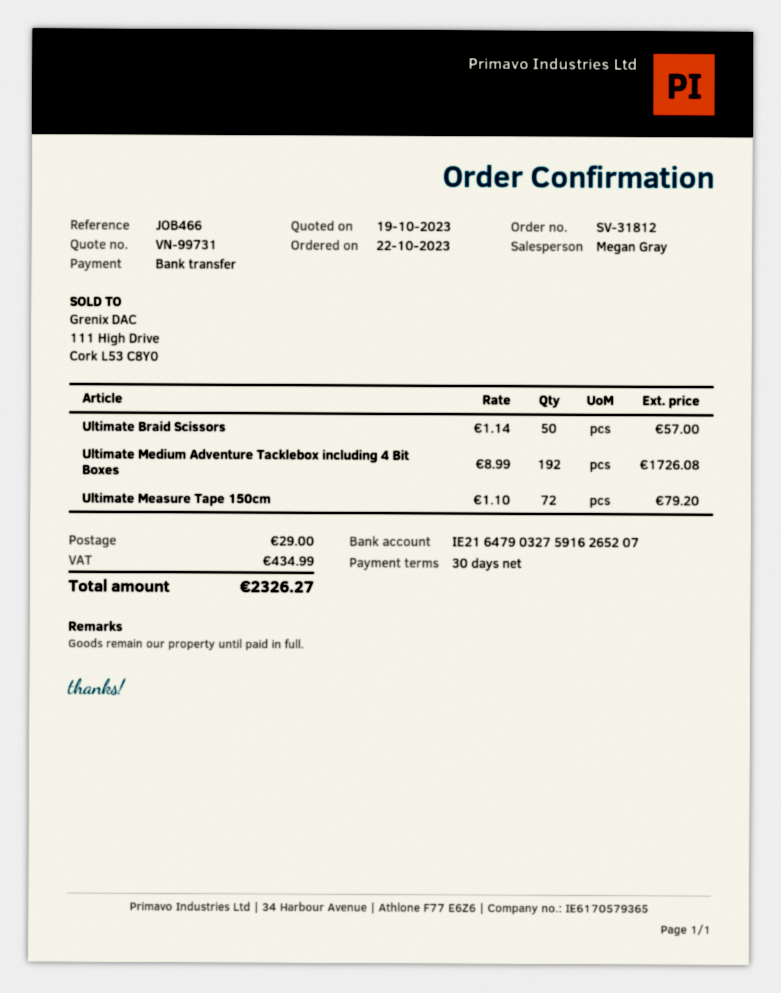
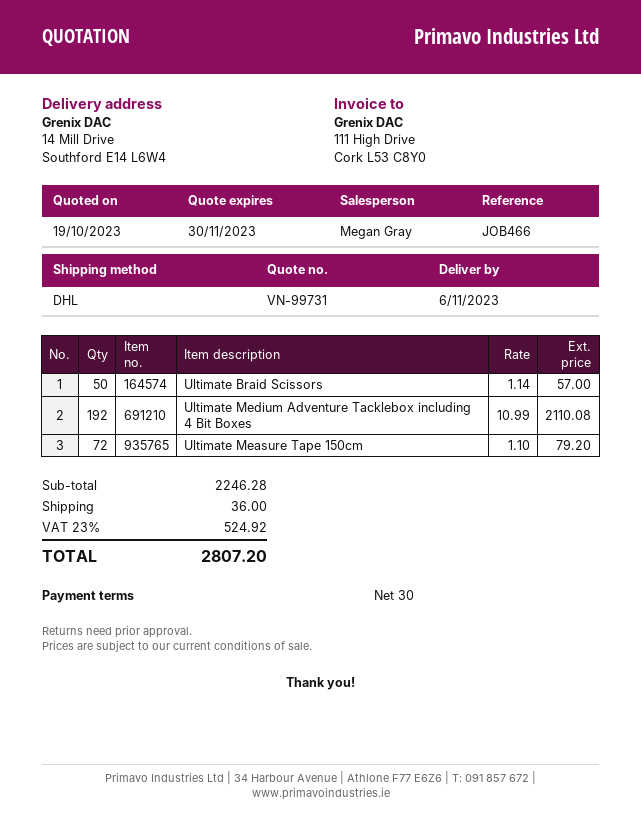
Ultimate Medium Adventure Tacklebox including 4 Bit Boxes: 192 x 8.99 = 1726.08 -> 192 x 10.99 = 2110.08
shipping: 29.00 -> 36.00
tax: 434.99 -> 524.92
total: 2326.27 -> 2807.20

